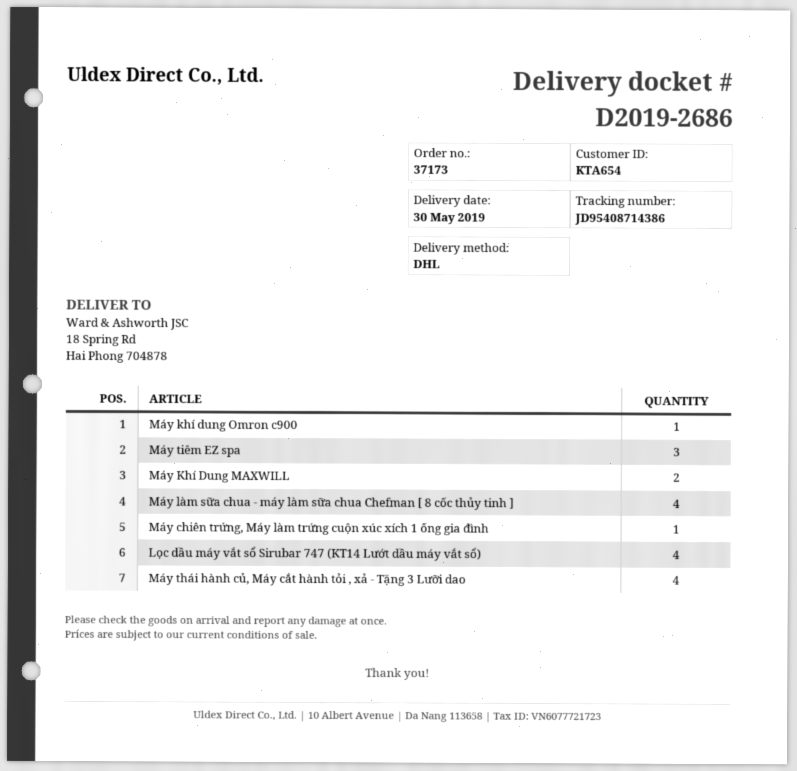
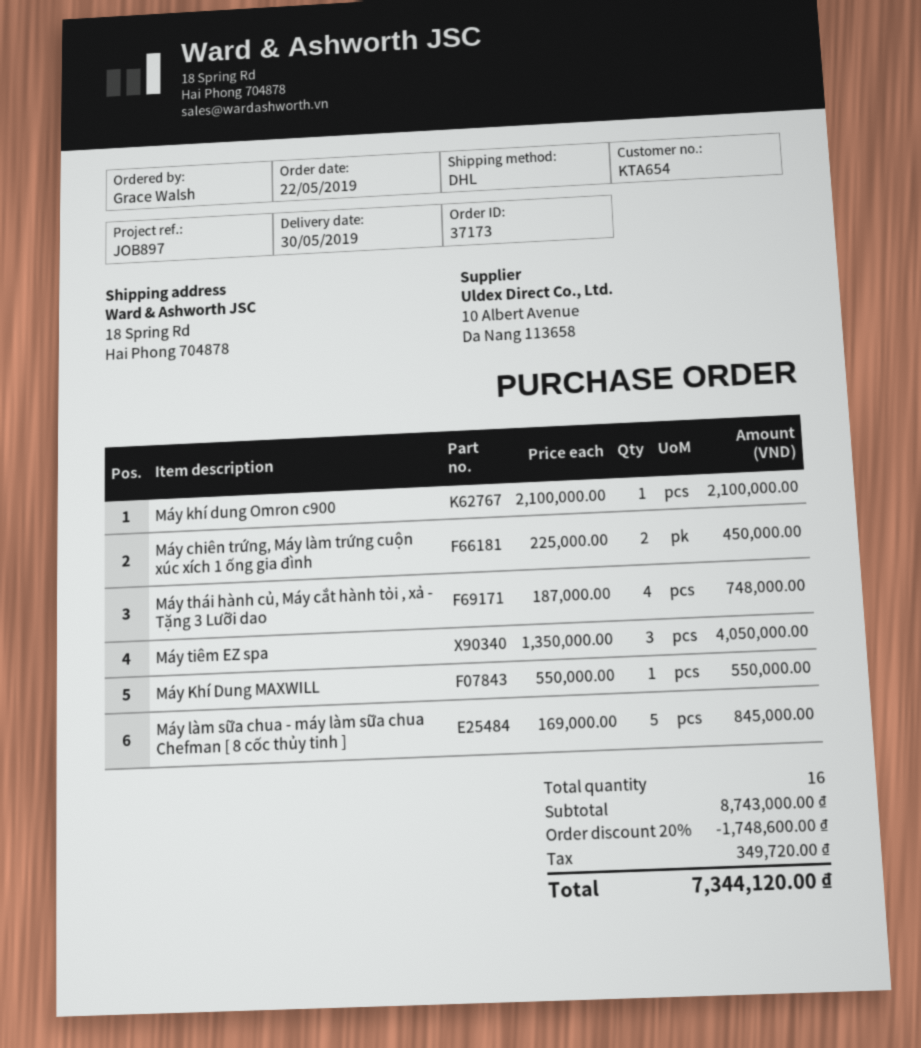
Máy Khí Dung MAXWILL: 2 -> 1
Máy làm sữa chua - máy làm sữa chua Chefman [ 8 cốc thủy tinh ]: 4 -> 5
Máy chiên trứng, Máy làm trứng cuộn xúc xích 1 ống gia đình: 1 -> 2
Lọc dầu máy vắt sổ Sirubar 747 (KT14 Lướt dầu máy vắt sổ): 4 -> none

